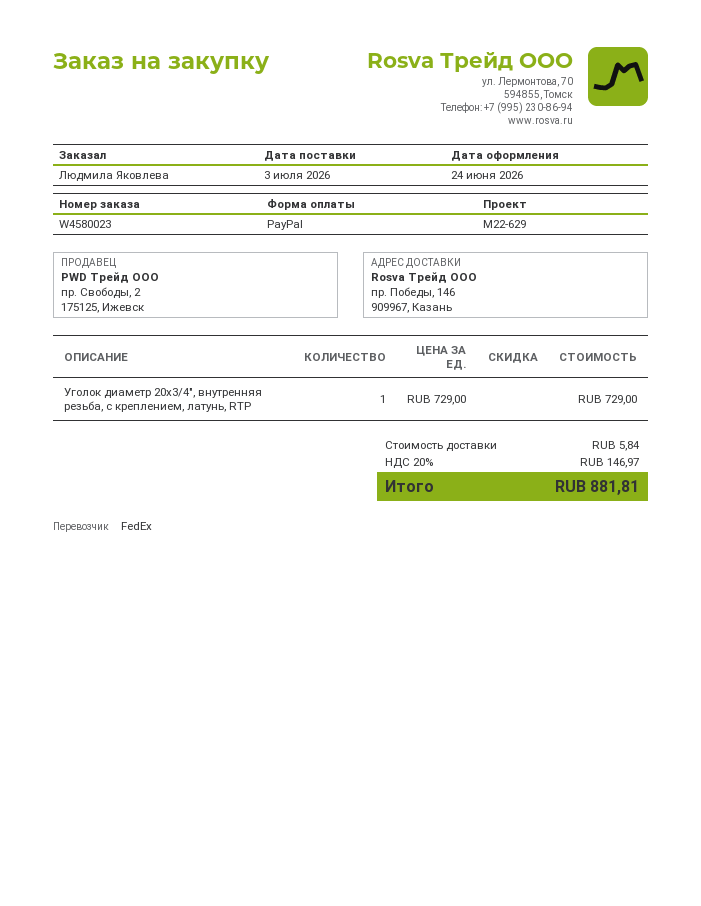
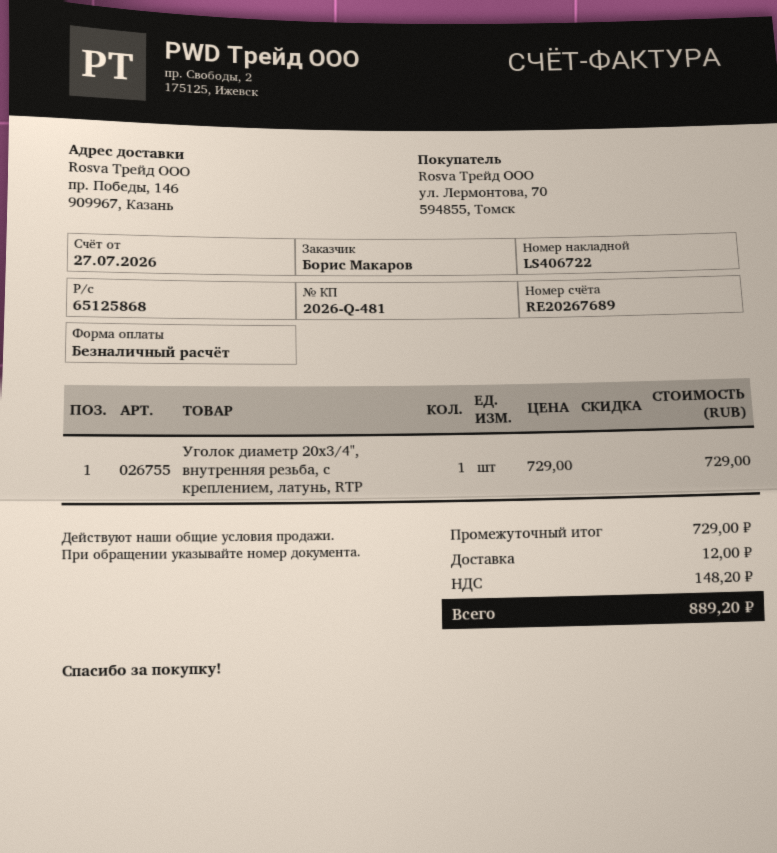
ordered by: Людмила Яковлева -> Борис Макаров
payment method: PayPal -> bank transfer
shipping: 5.84 -> 12.00
tax: 146.97 -> 148.20
total: 881.81 -> 889.20

